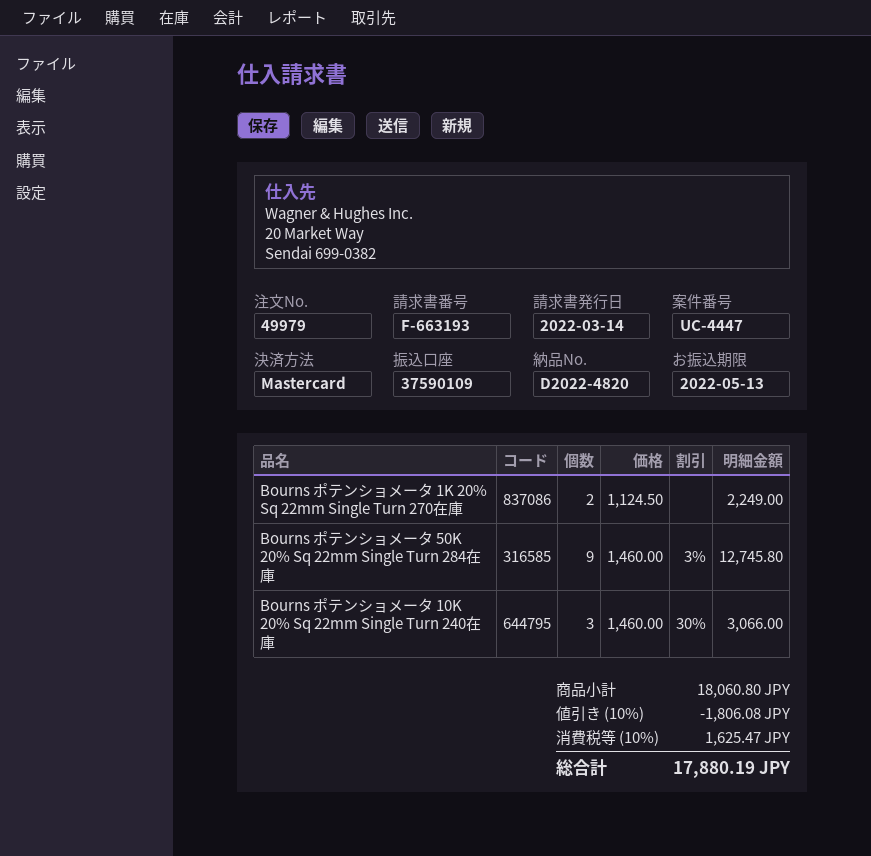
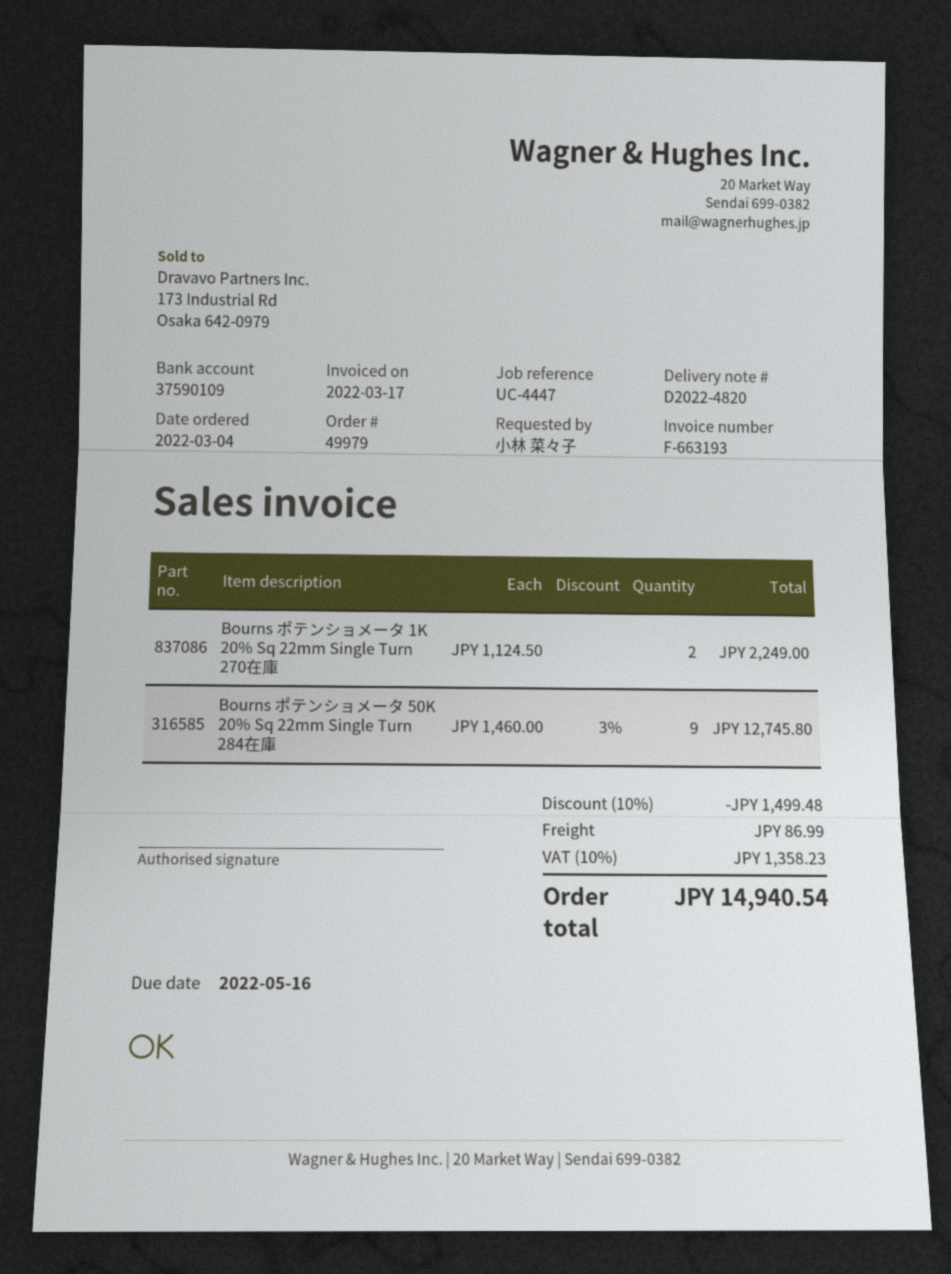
invoice date: 2022-03-14 -> 2022-03-17
due date: 2022-05-13 -> 2022-05-16
Bourns ポテンショメータ 10K 20% Sq 22mm Single Turn 240在庫: 3 x 1460.00 - 30% = 3066.00 -> none
discount: 10% = 1806.08 -> 10% = 1499.48
shipping: none -> 86.99
tax: 10% = 1625.47 -> 10% = 1358.23
total: 17880.19 -> 14940.54

